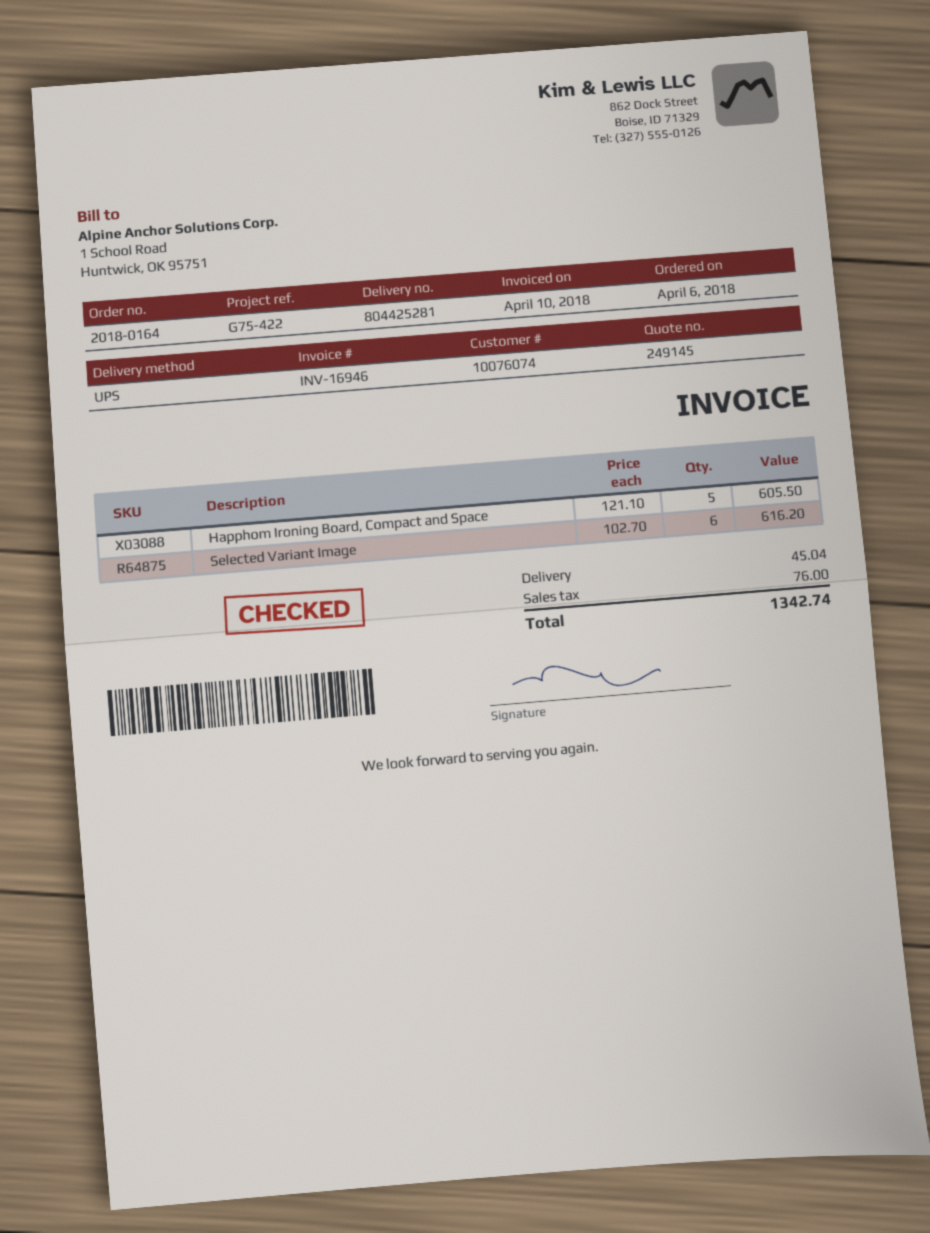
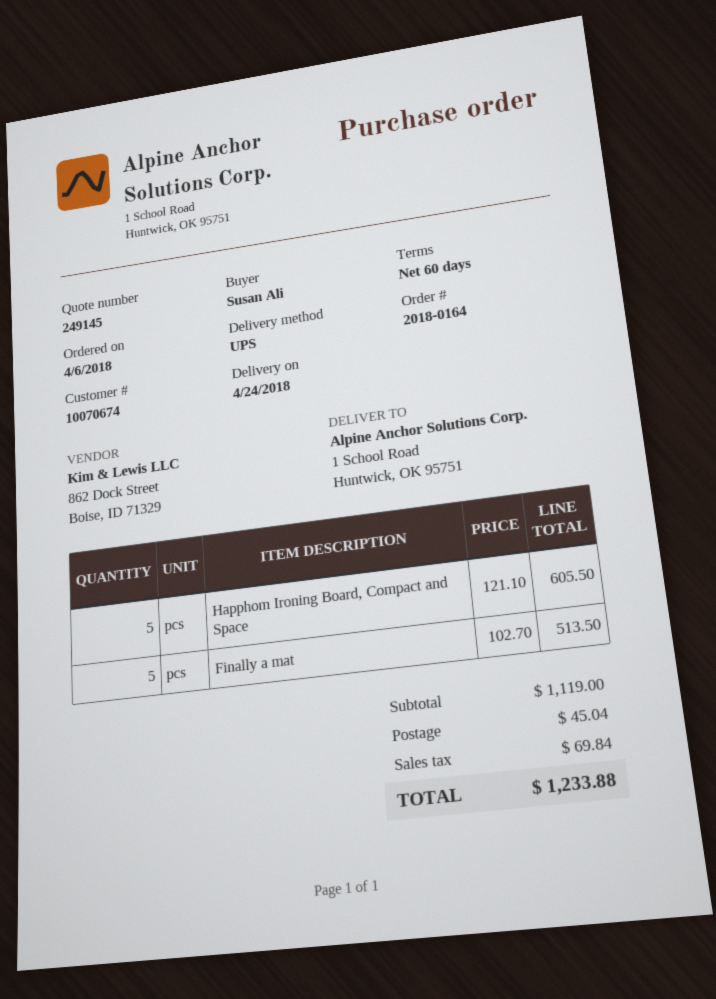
customer number: 10076074 -> 10070674
Selected Variant Image: 6 x 102.70 = 616.20 -> none
Finally a mat: none -> 5 x 102.70 = 513.50
tax: 76.00 -> 69.84
total: 1342.74 -> 1233.88

